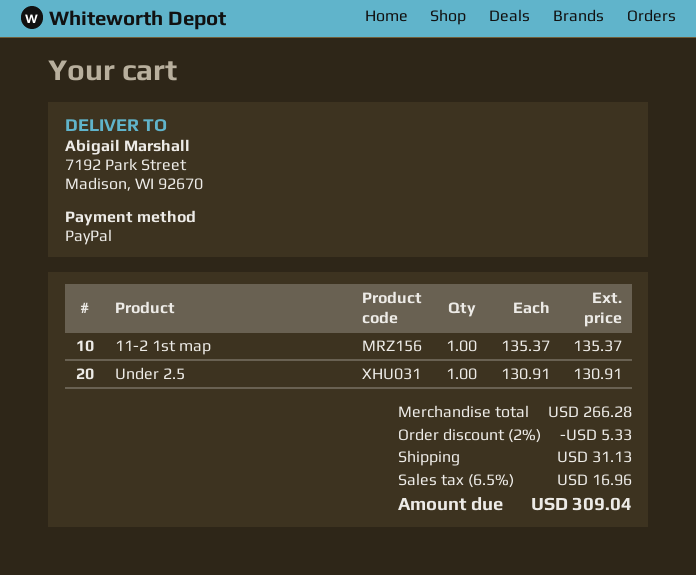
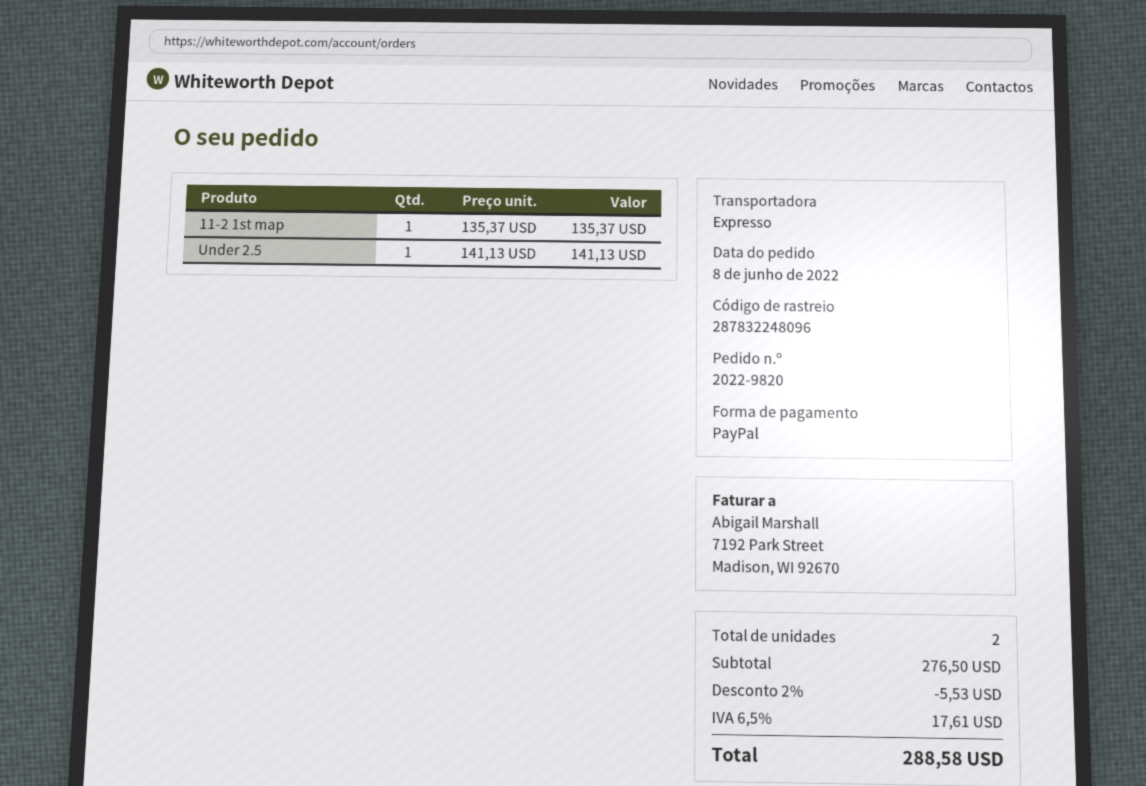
Under 2.5: 1 x 130.91 = 130.91 -> 1 x 141.13 = 141.13
subtotal: 266.28 -> 276.50
discount: 2% = 5.33 -> 2% = 5.53
shipping: 31.13 -> none
tax: 6.5% = 16.96 -> 6.5% = 17.61
total: 309.04 -> 288.58

